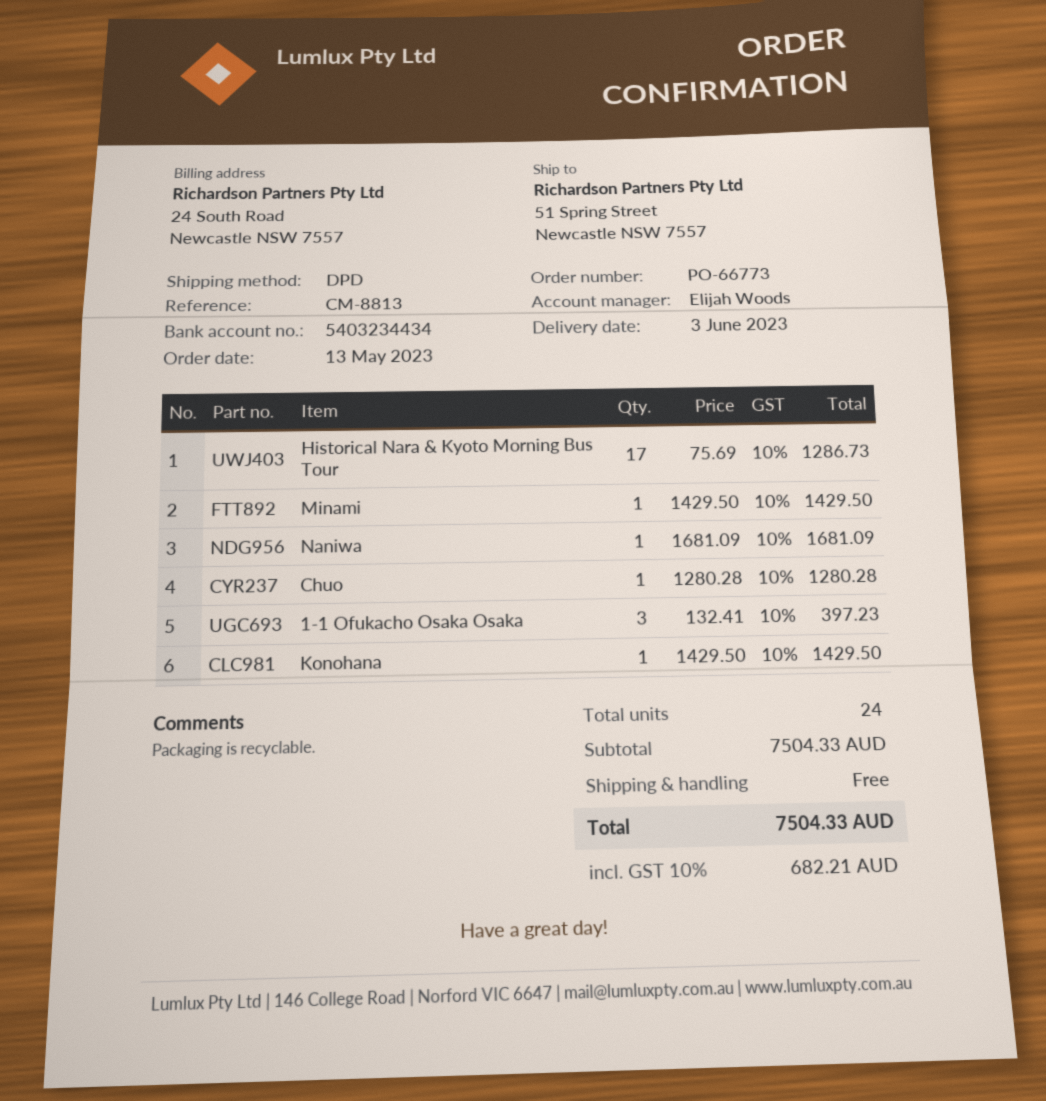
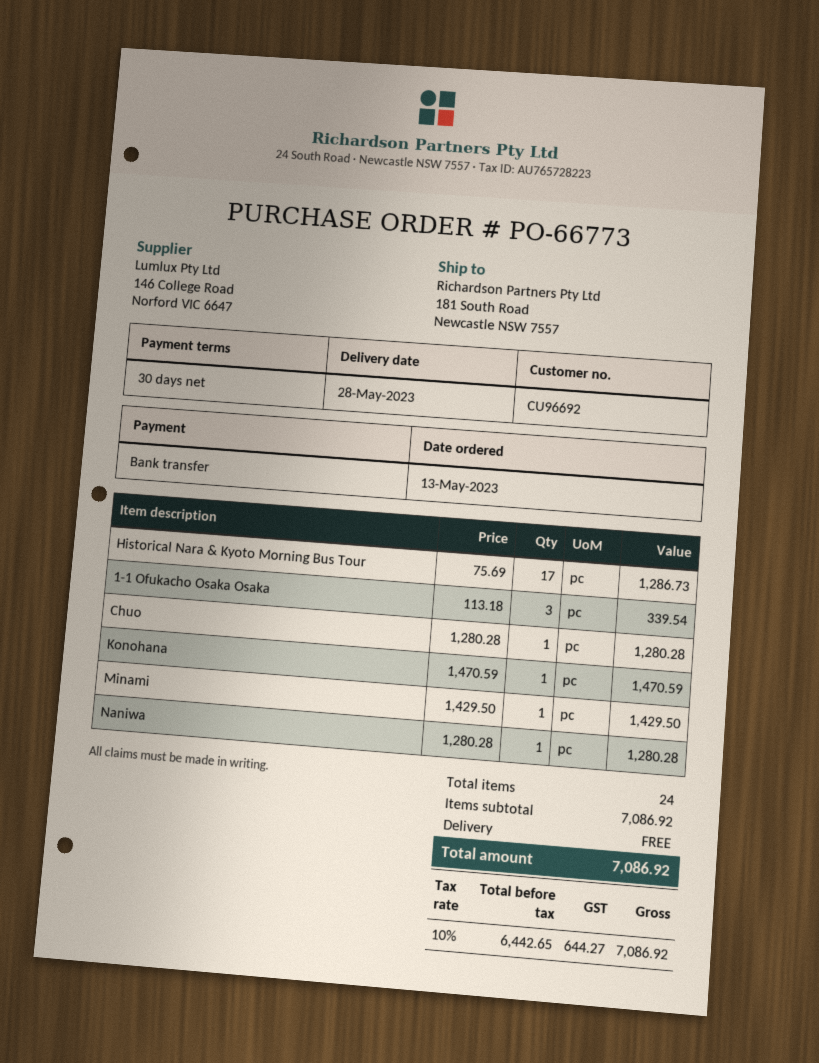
delivery date: 2023-06-03 -> 2023-05-28
ship to: 51 Spring Street, Newcastle NSW 7557 -> 181 South Road, Newcastle NSW 7557
Naniwa: 1 x 1681.09 = 1681.09 -> 1 x 1280.28 = 1280.28
1-1 Ofukacho Osaka Osaka: 3 x 132.41 = 397.23 -> 3 x 113.18 = 339.54
Konohana: 1 x 1429.50 = 1429.50 -> 1 x 1470.59 = 1470.59
subtotal: 7504.33 -> 7086.92
tax: 10% = 682.21 -> 10% = 644.27
total: 7504.33 -> 7086.92

